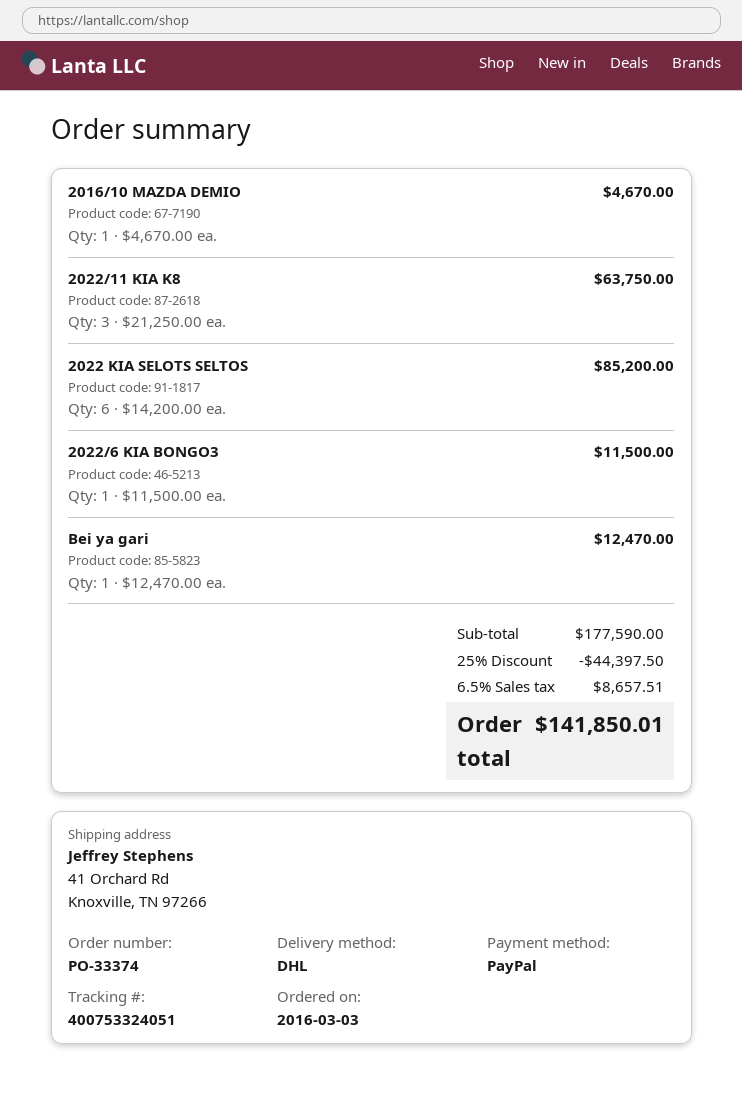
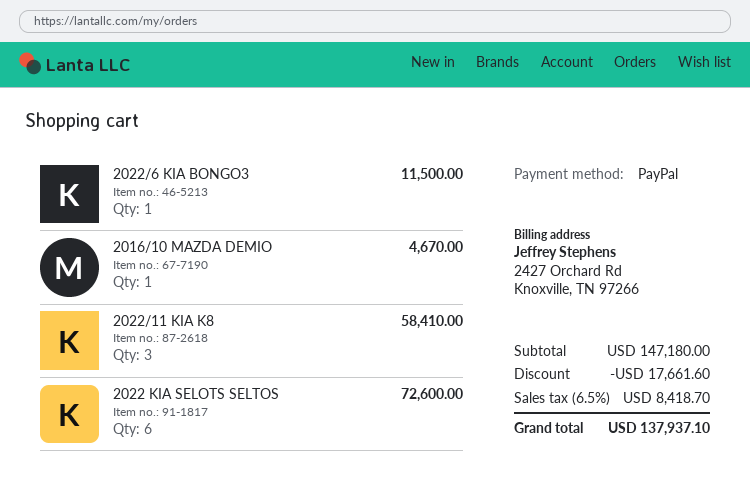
2022/11 KIA K8: 3 for 63750.00 -> 3 for 58410.00
2022 KIA SELOTS SELTOS: 6 for 85200.00 -> 6 for 72600.00
Bei ya gari: 1 for 12470.00 -> none
subtotal: 177590.00 -> 147180.00
discount: 44397.50 -> 17661.60
tax: 6.5% = 8657.51 -> 6.5% = 8418.70
total: 141850.01 -> 137937.10

